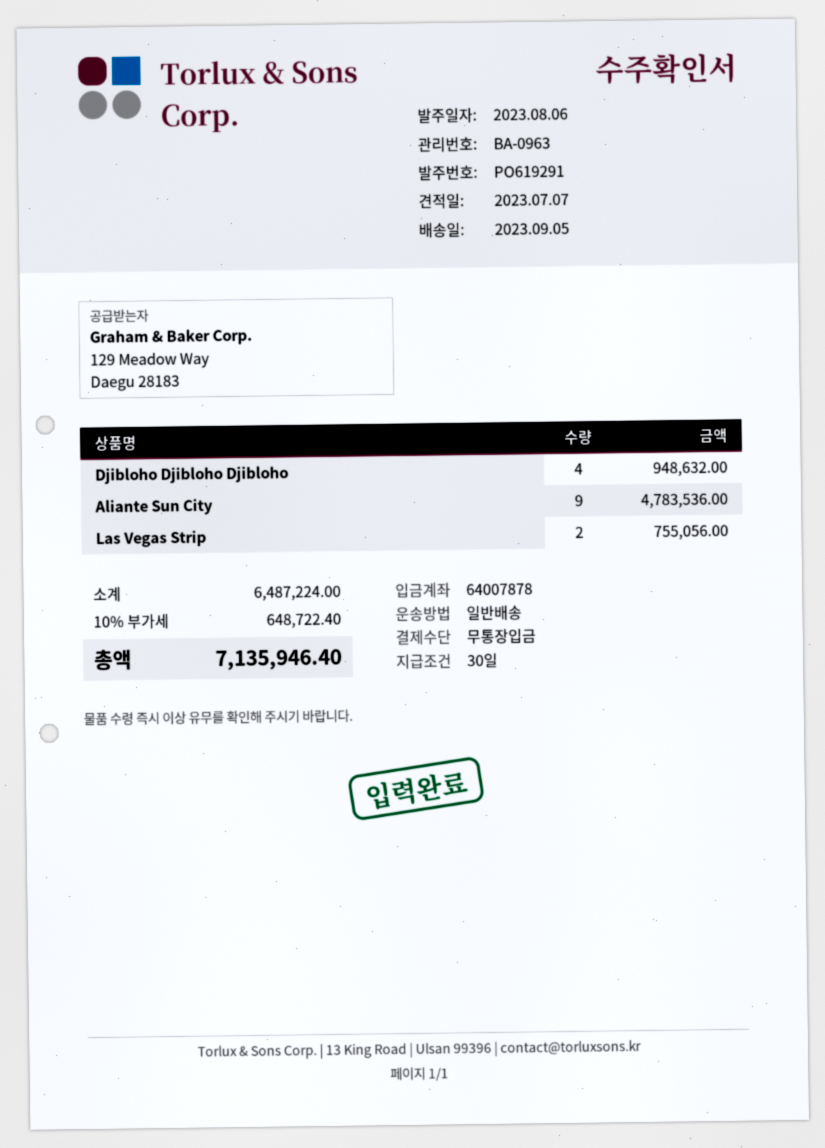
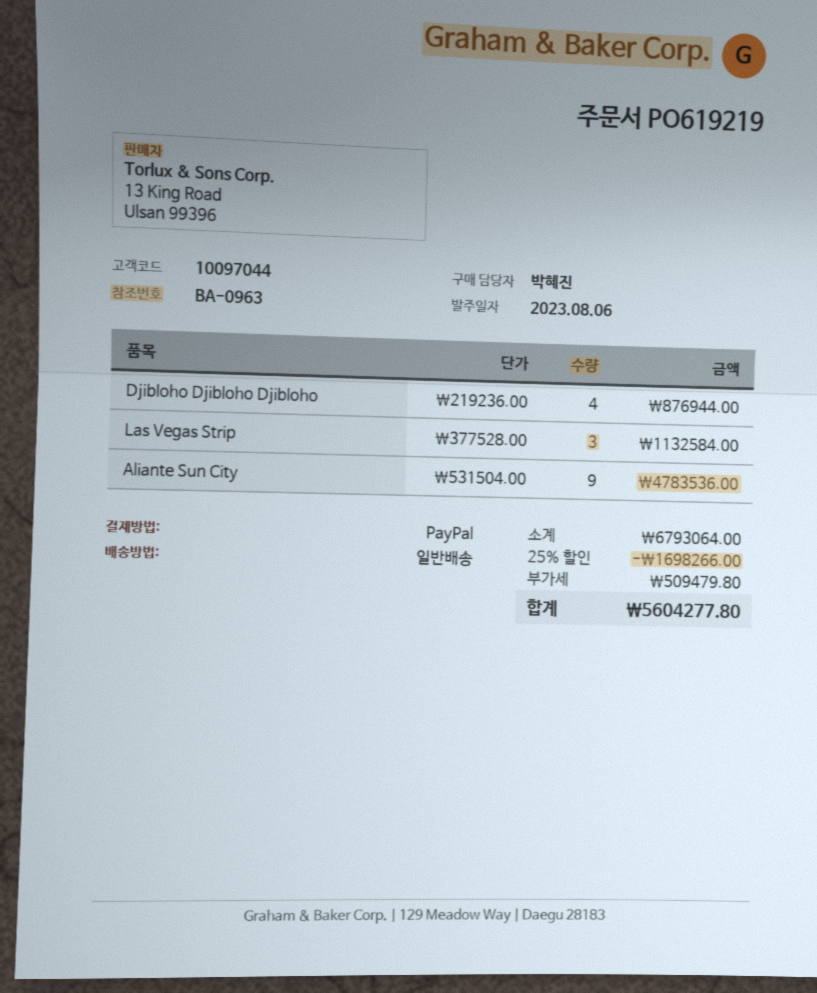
order number: PO619291 -> PO619219
payment method: bank transfer -> PayPal
Djibloho Djibloho Djibloho: 4 for 948632.00 -> 4 for 876944.00
Las Vegas Strip: 2 for 755056.00 -> 3 for 1132584.00
subtotal: 6487224.00 -> 6793064.00
discount: none -> 25% = 1698266.00
tax: 648722.40 -> 509479.80
total: 7135946.40 -> 5604277.80

